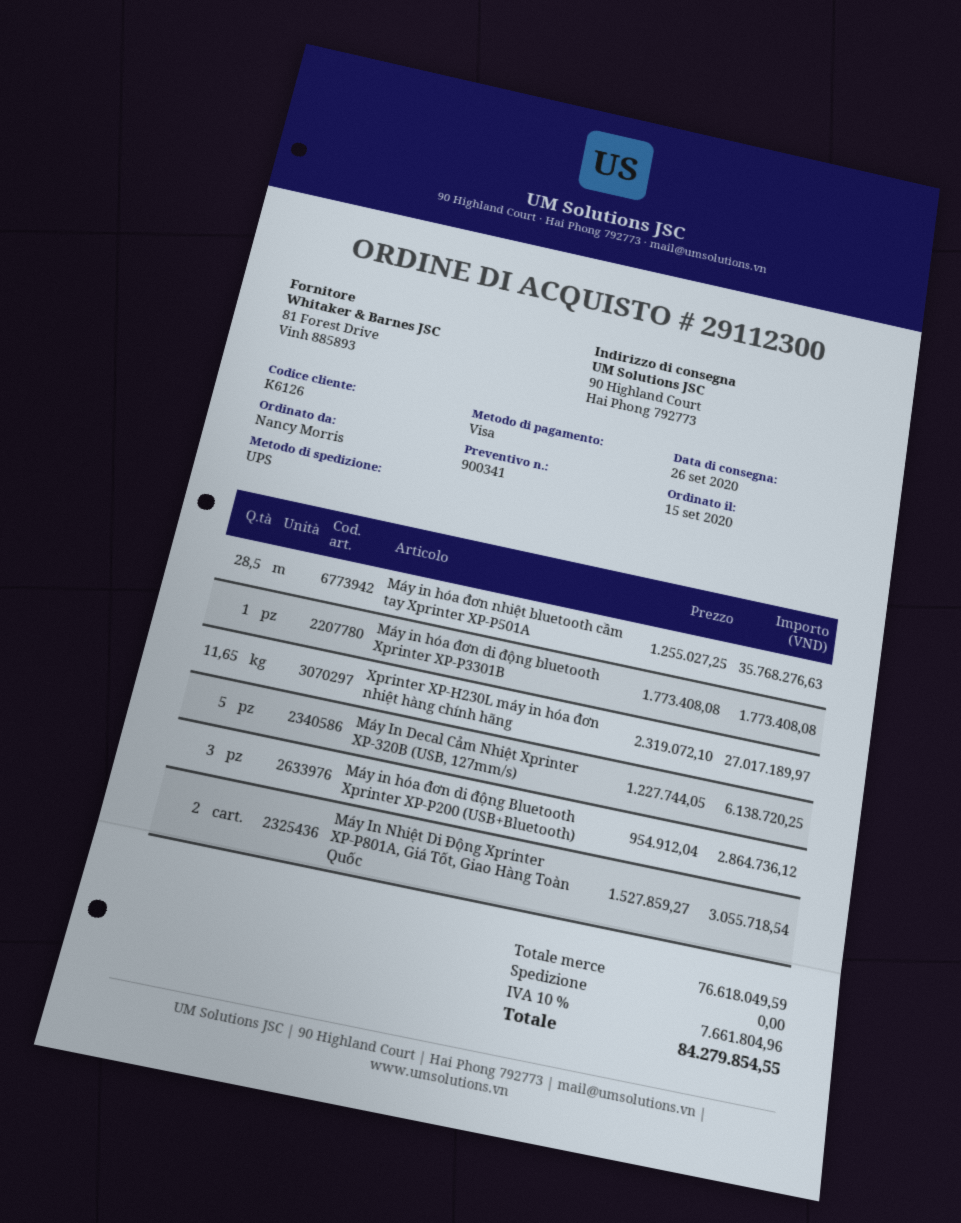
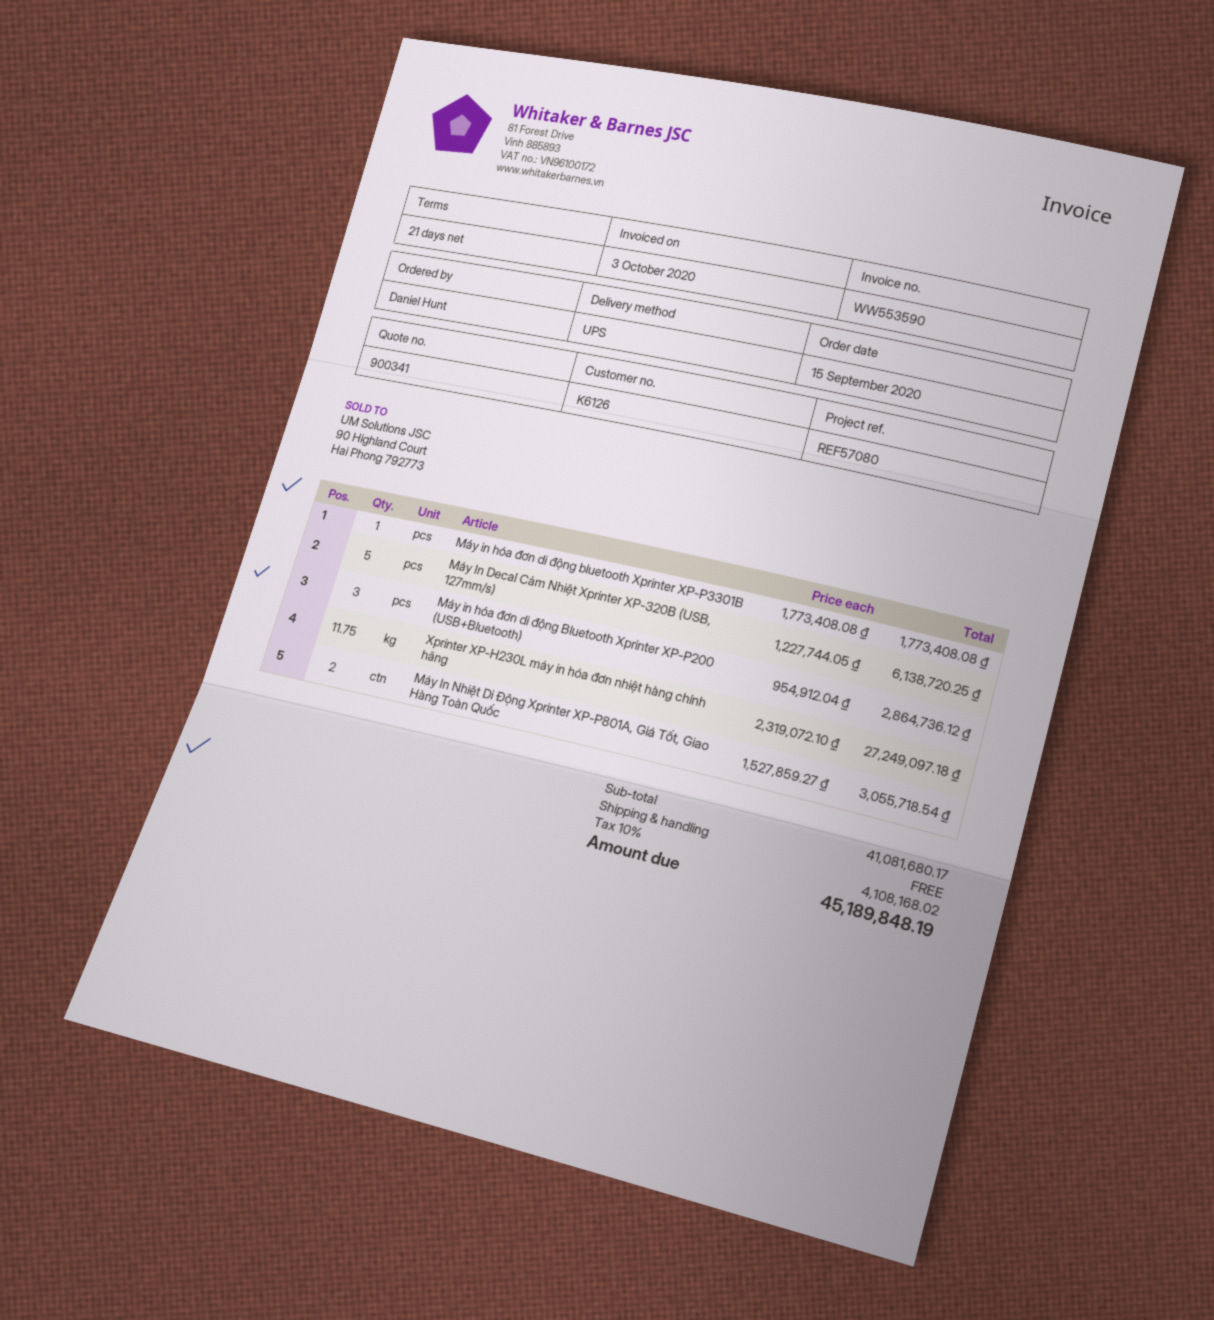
ordered by: Nancy Morris -> Daniel Hunt
Máy in hóa đơn nhiệt bluetooth cầm tay Xprinter XP-P501A: 28.5 x 1255027.25 = 35768276.63 -> none
Xprinter XP-H230L máy in hóa đơn nhiệt hàng chính hãng: 11.65 x 2319072.10 = 27017189.97 -> 11.75 x 2319072.10 = 27249097.18
subtotal: 76618049.59 -> 41081680.17
tax: 10% = 7661804.96 -> 10% = 4108168.02
total: 84279854.55 -> 45189848.19

